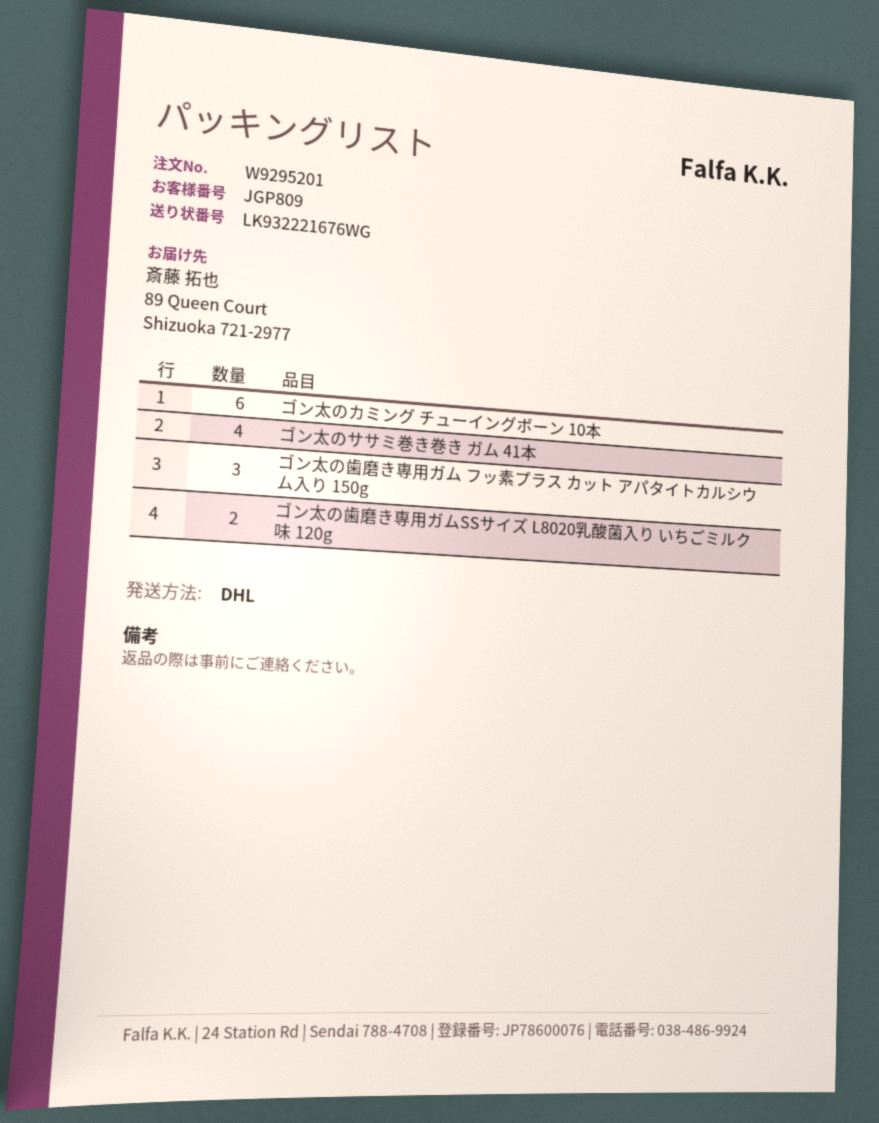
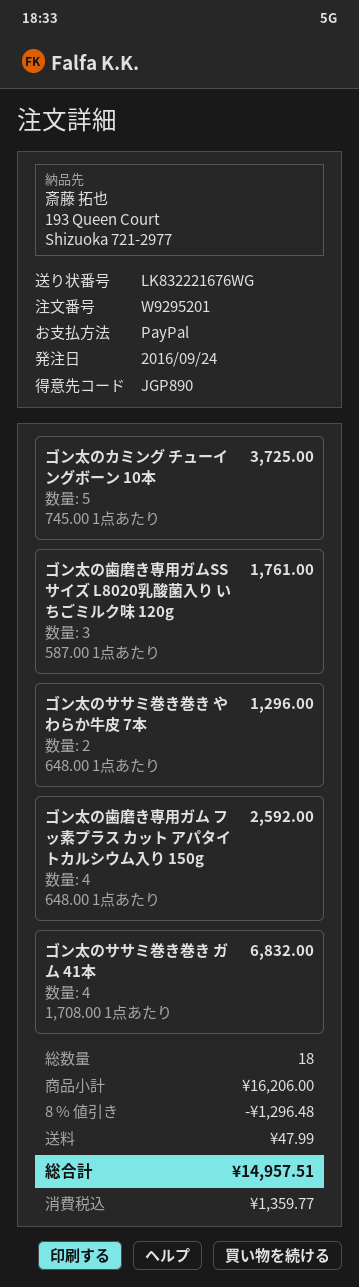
customer number: JGP809 -> JGP890
tracking number: LK932221676WG -> LK832221676WG
ship to: 89 Queen Court, Shizuoka 721-2977 -> 193 Queen Court, Shizuoka 721-2977
ゴン太のカミング チューイングボーン 10本: 6 -> 5
ゴン太の歯磨き専用ガム フッ素プラス カット アパタイトカルシウム入り 150g: 3 -> 4
ゴン太の歯磨き専用ガムSSサイズ L8020乳酸菌入り いちごミルク味 120g: 2 -> 3
ゴン太のササミ巻き巻き やわらか牛皮 7本: none -> 2

